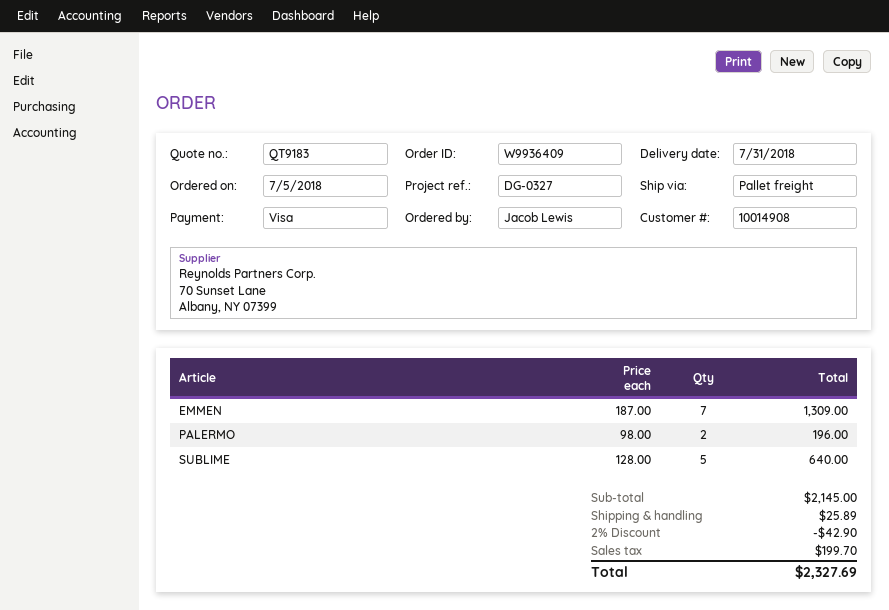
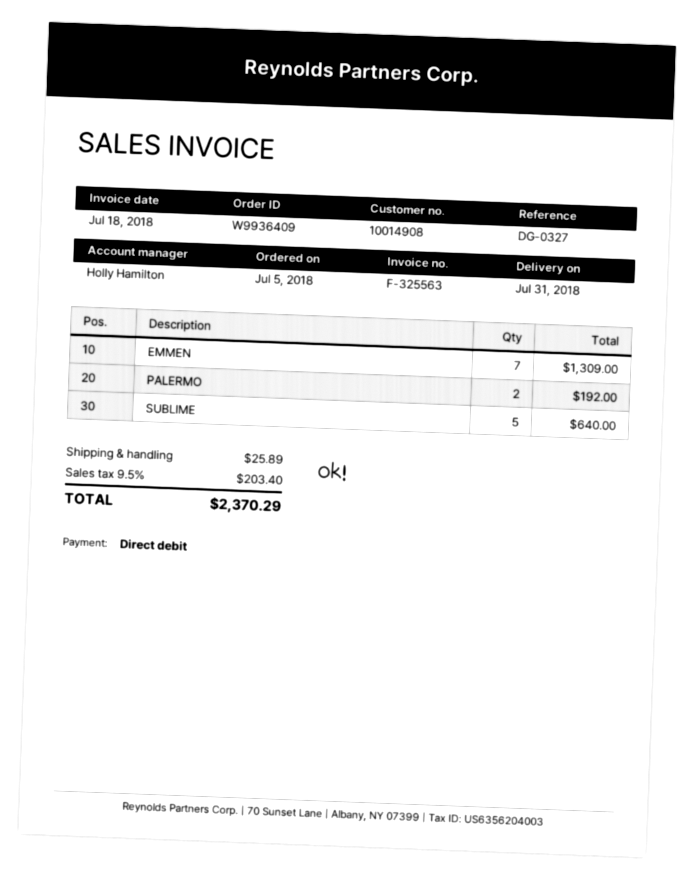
payment method: Visa -> direct debit
PALERMO: 2 for 196.00 -> 2 for 192.00
discount: 2% = 42.90 -> none
tax: 199.70 -> 203.40
total: 2327.69 -> 2370.29

